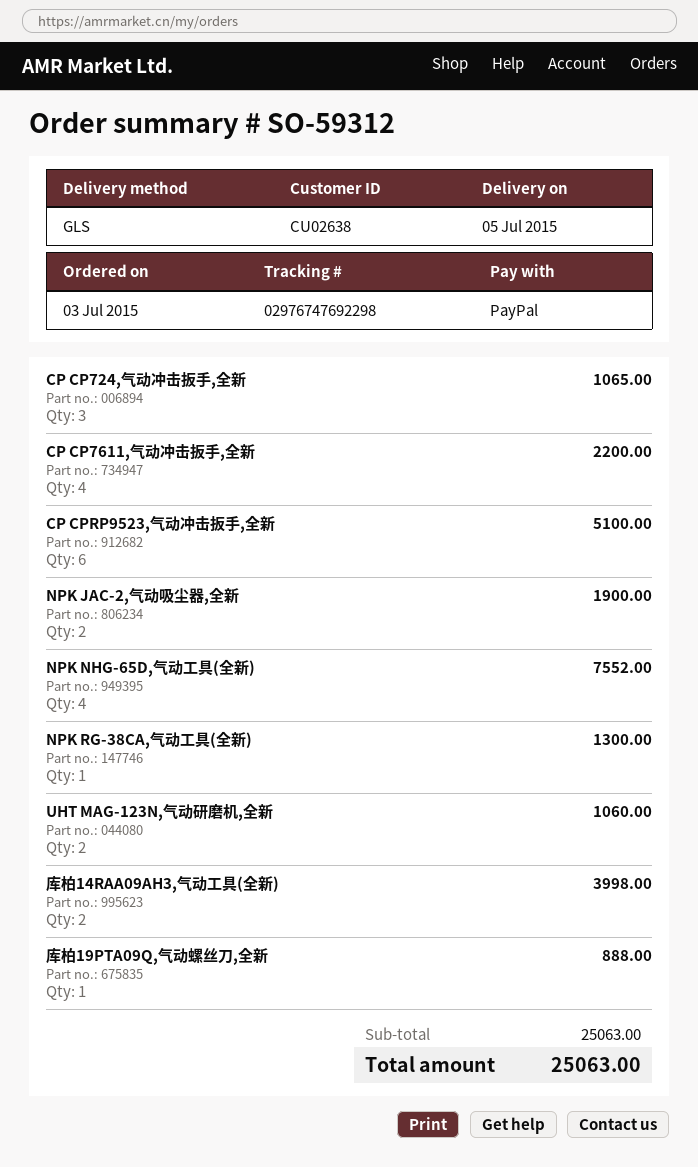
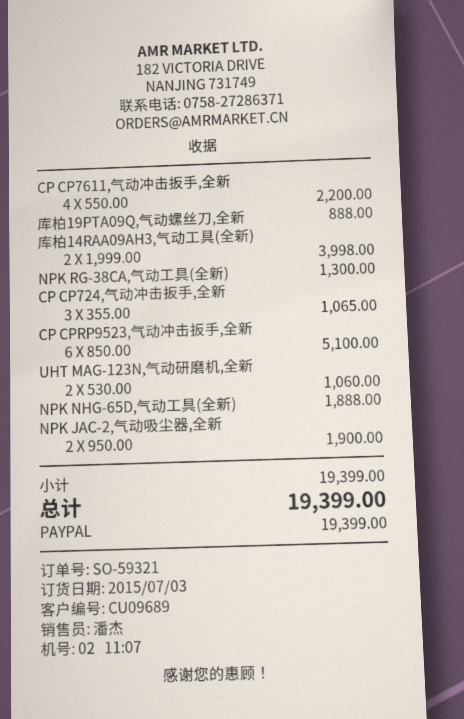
order number: SO-59312 -> SO-59321
customer number: CU02638 -> CU09689
NPK NHG-65D,气动工具(全新): 4 for 7552.00 -> 1 for 1888.00
subtotal: 25063.00 -> 19399.00
total: 25063.00 -> 19399.00

